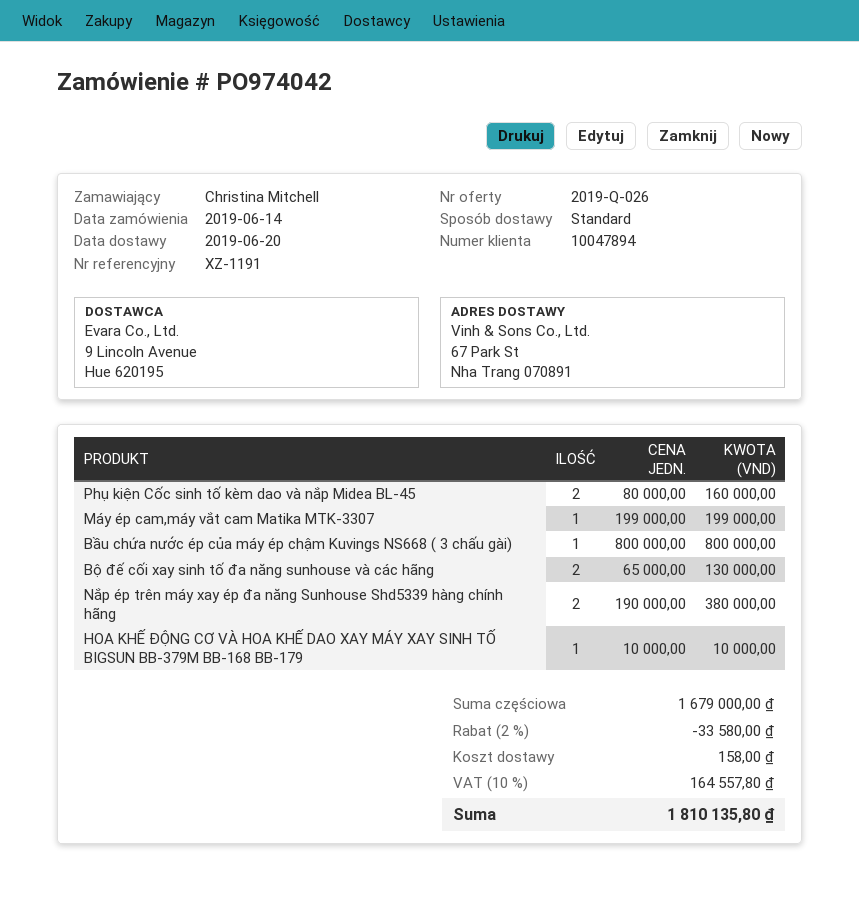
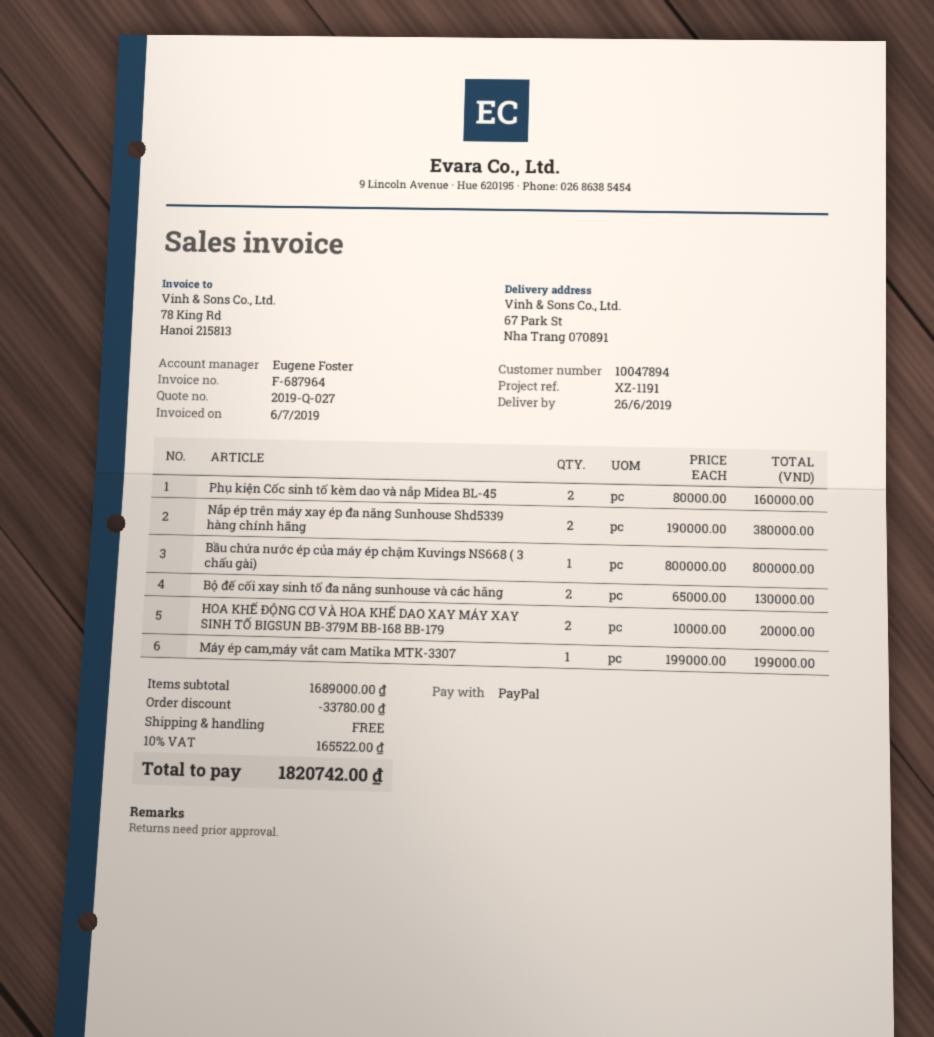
quote number: 2019-Q-026 -> 2019-Q-027
delivery date: 2019-06-20 -> 2019-06-26
HOA KHẾ ĐỘNG CƠ VÀ HOA KHẾ DAO XAY MÁY XAY SINH TỐ BIGSUN BB-379M BB-168 BB-179: 1 x 10000.00 = 10000.00 -> 2 x 10000.00 = 20000.00
subtotal: 1679000.00 -> 1689000.00
discount: 33580.00 -> 33780.00
shipping: 158.00 -> 0.00
tax: 10% = 164557.80 -> 10% = 165522.00
total: 1810135.80 -> 1820742.00

